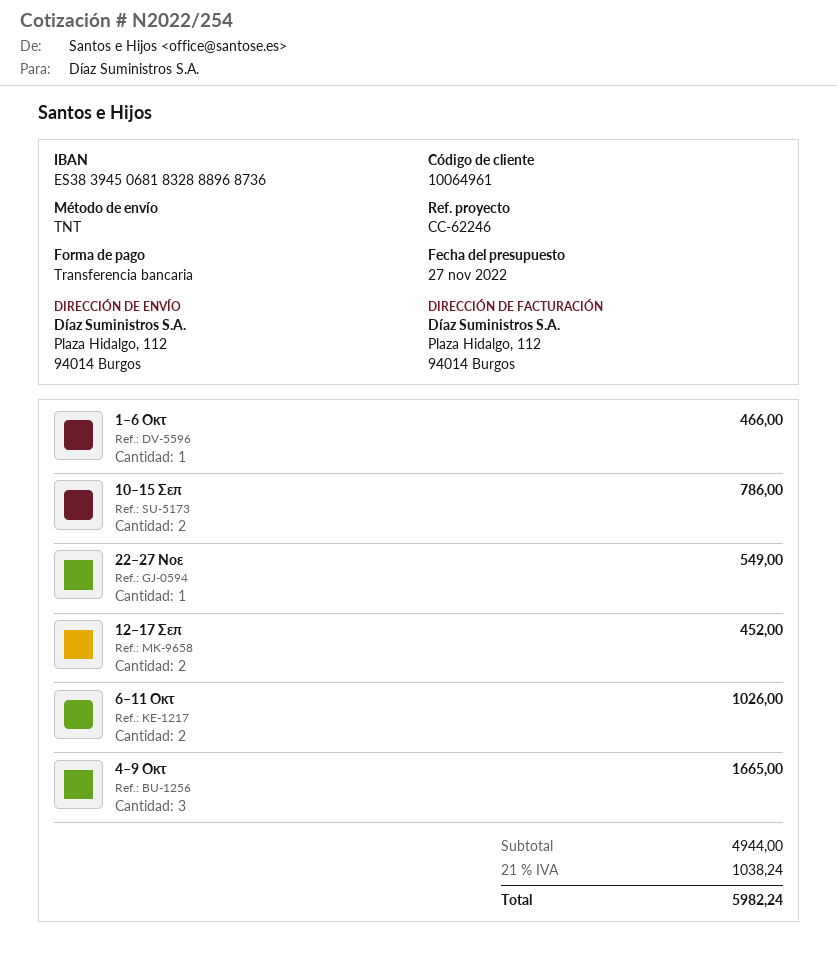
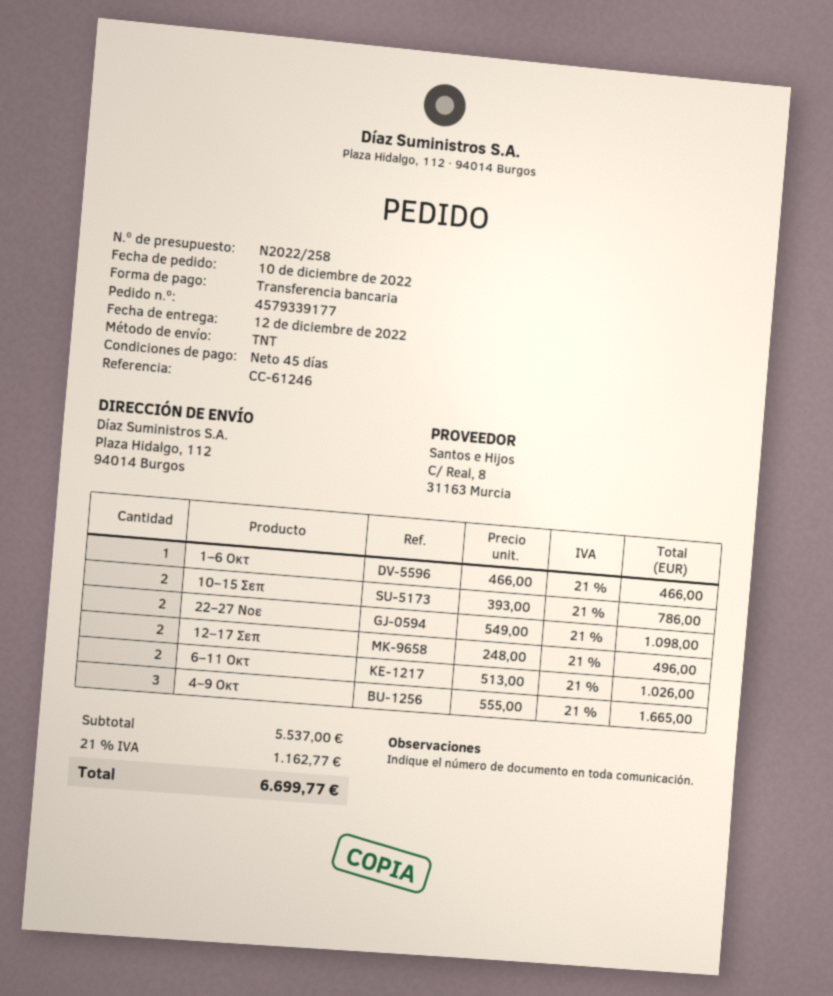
quote number: N2022/254 -> N2022/258
reference: CC-62246 -> CC-61246
22–27 Νοε: 1 for 549.00 -> 2 for 1098.00
12–17 Σεπ: 2 for 452.00 -> 2 for 496.00
subtotal: 4944.00 -> 5537.00
tax: 21% = 1038.24 -> 21% = 1162.77
total: 5982.24 -> 6699.77

